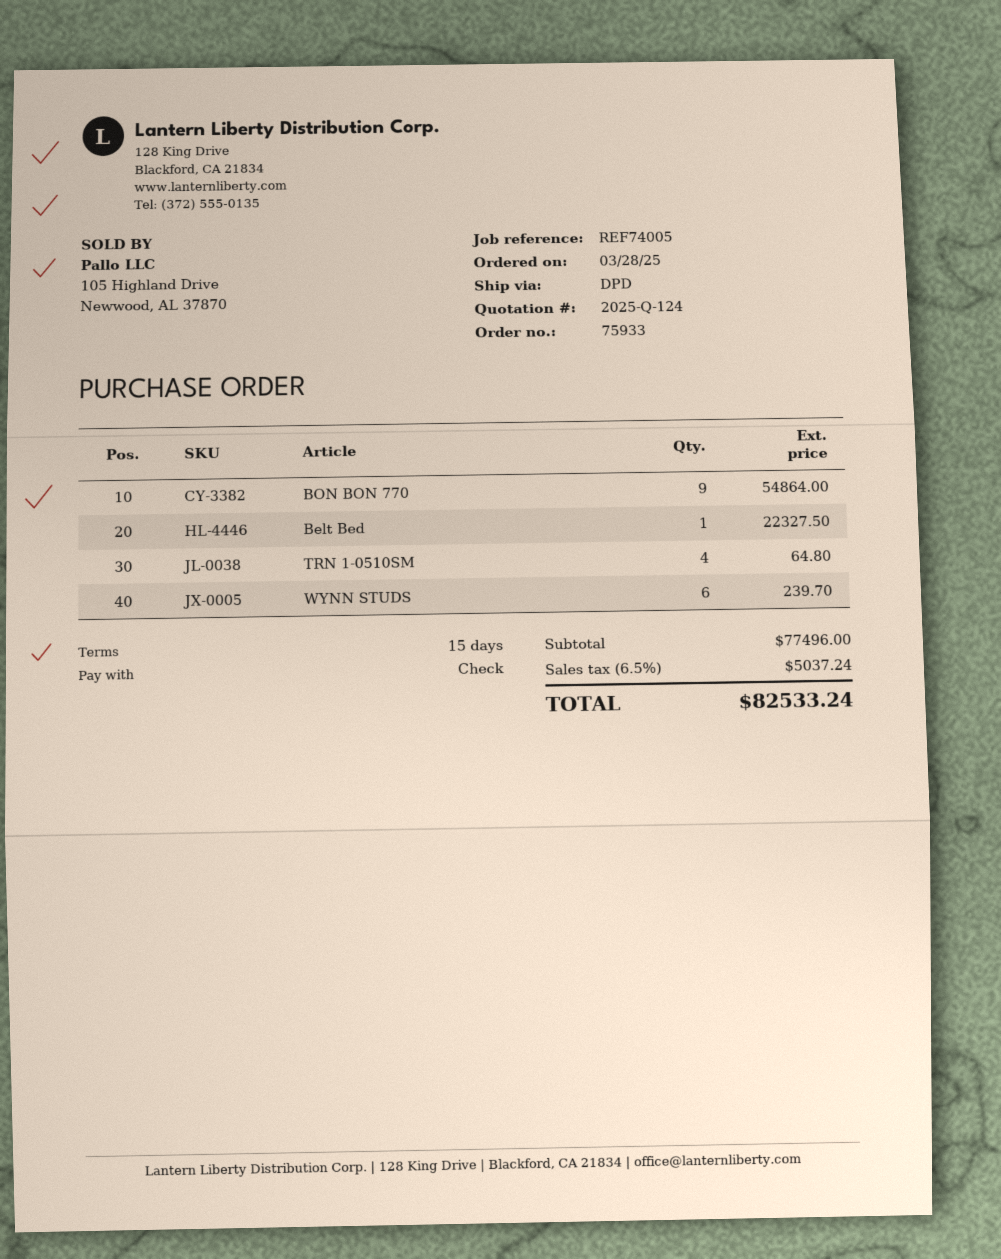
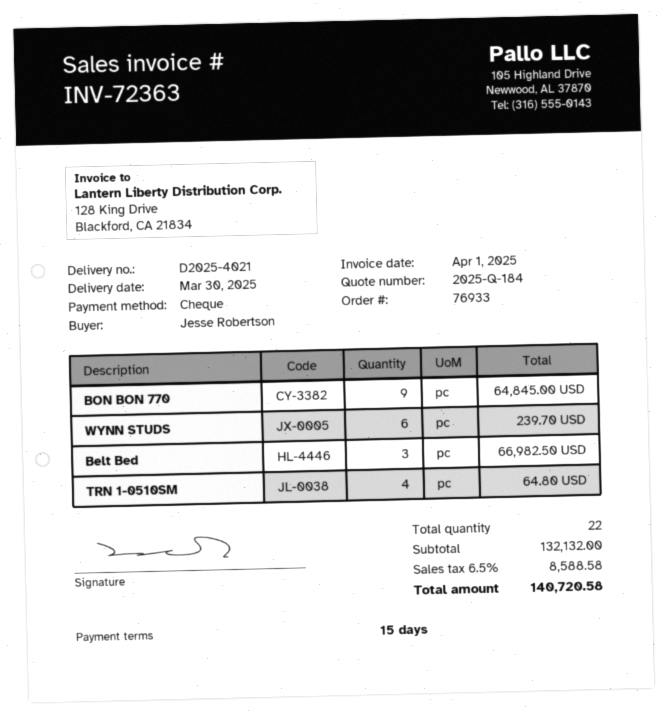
quote number: 2025-Q-124 -> 2025-Q-184
order number: 75933 -> 76933
BON BON 770: 9 for 54864.00 -> 9 for 64845.00
Belt Bed: 1 for 22327.50 -> 3 for 66982.50
subtotal: 77496.00 -> 132132.00
tax: 6.5% = 5037.24 -> 6.5% = 8588.58
total: 82533.24 -> 140720.58

